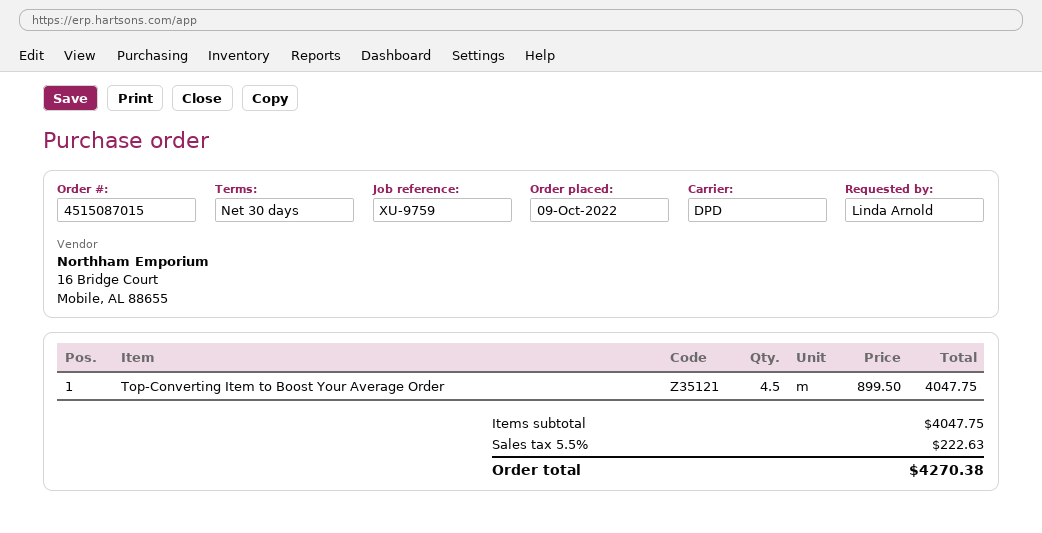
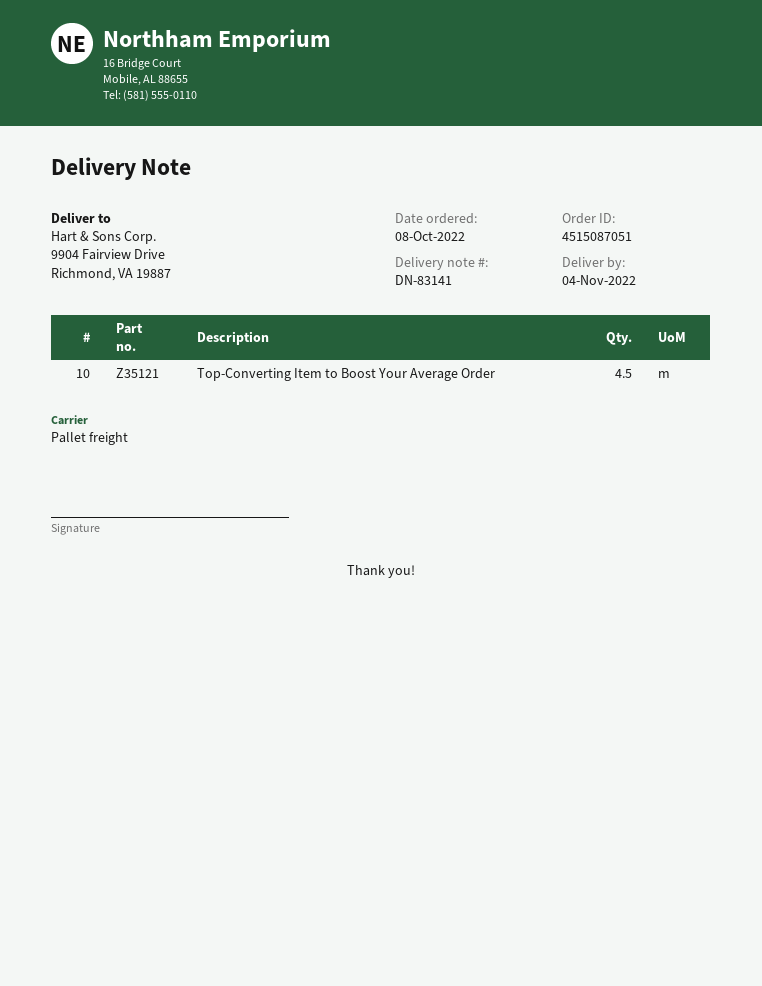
order number: 4515087015 -> 4515087051
order date: 2022-10-09 -> 2022-10-08
shipping method: DPD -> pallet freight

